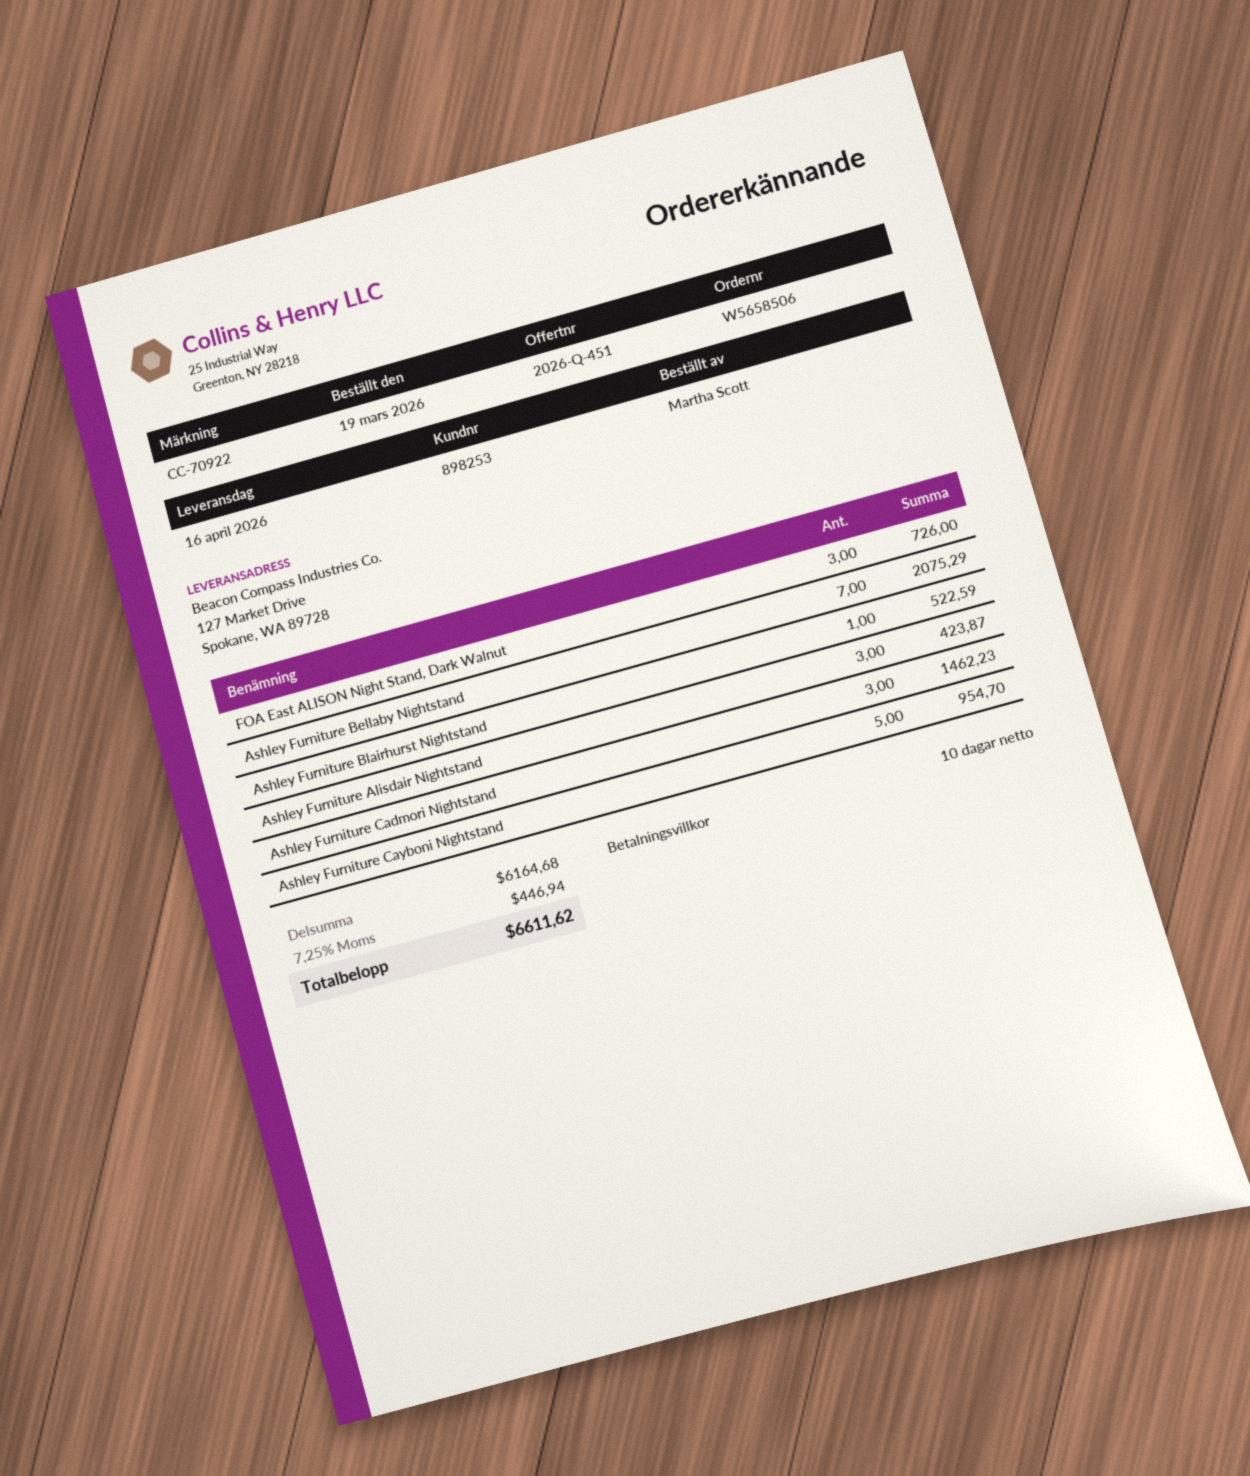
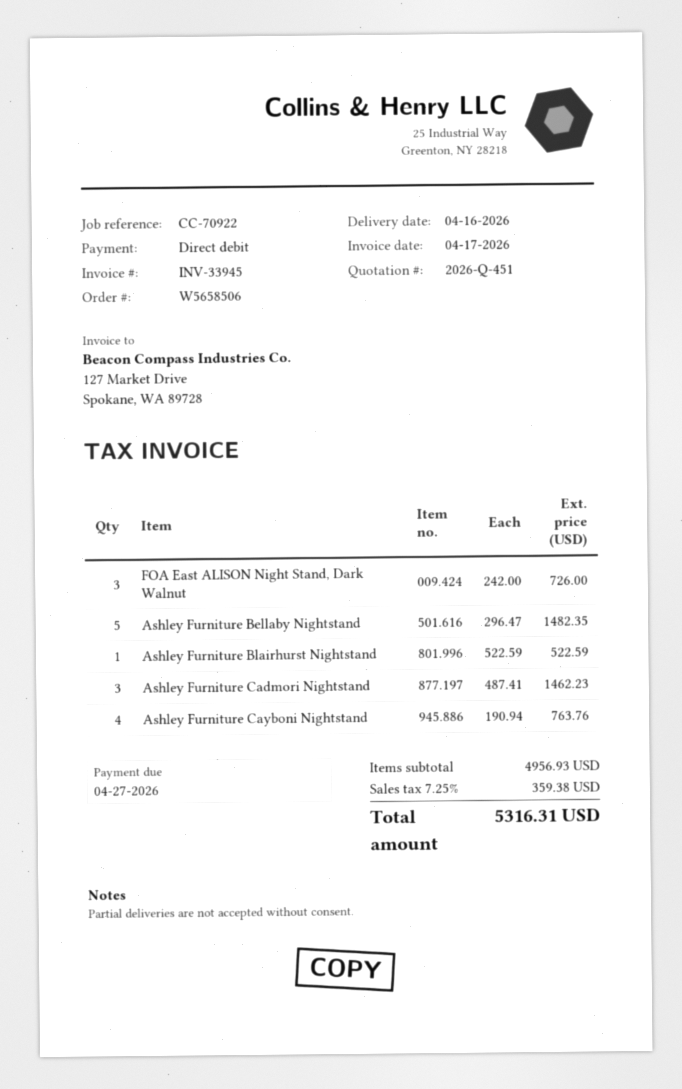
Ashley Furniture Bellaby Nightstand: 7 for 2075.29 -> 5 for 1482.35
Ashley Furniture Alisdair Nightstand: 3 for 423.87 -> none
Ashley Furniture Cayboni Nightstand: 5 for 954.70 -> 4 for 763.76
subtotal: 6164.68 -> 4956.93
tax: 7.25% = 446.94 -> 7.25% = 359.38
total: 6611.62 -> 5316.31

